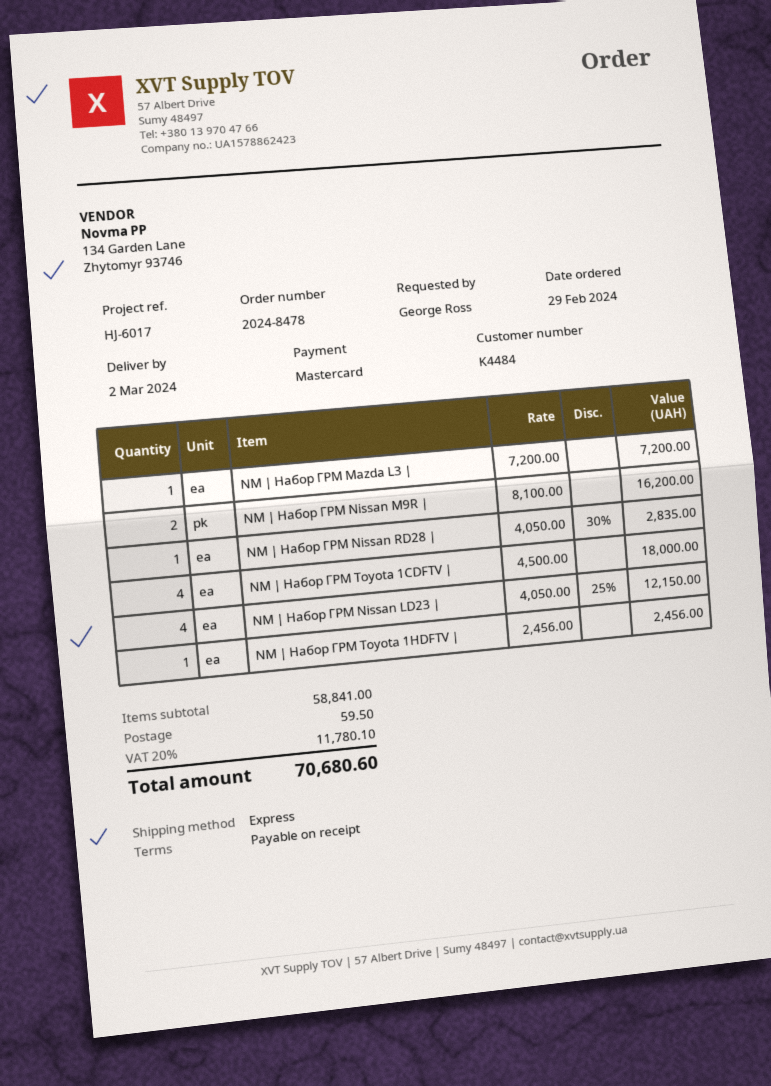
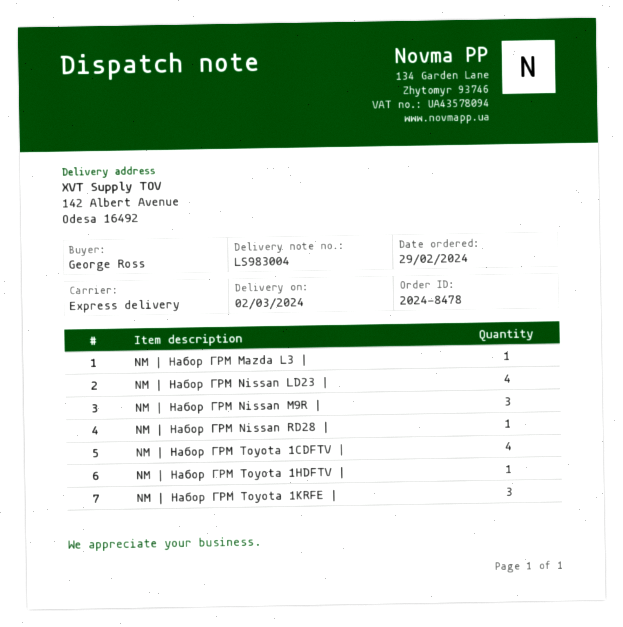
NM | Набор ГРМ Nissan M9R |: 2 -> 3
NM | Набор ГРМ Toyota 1KRFE |: none -> 3

